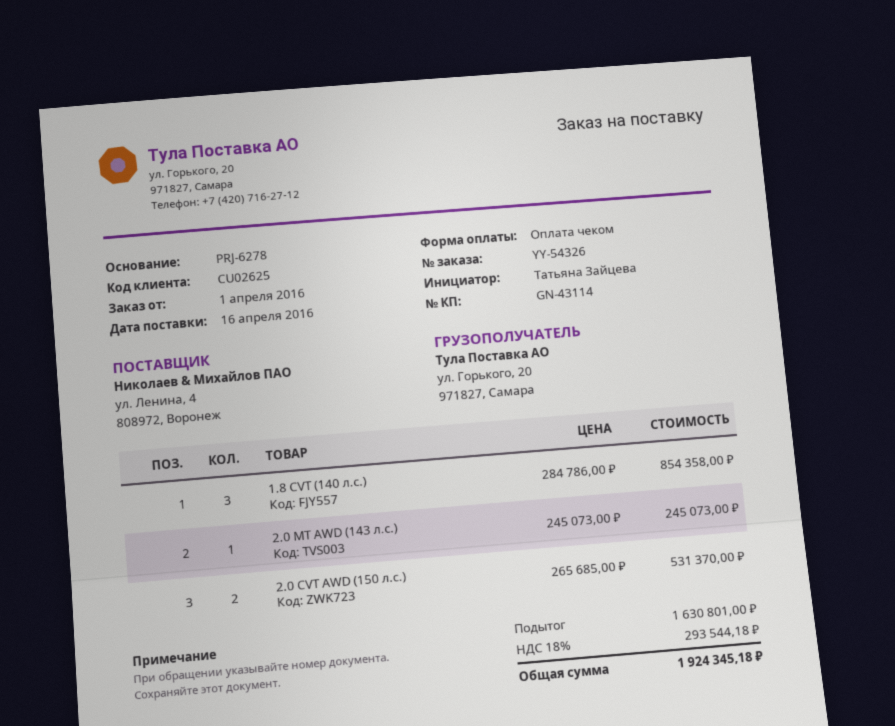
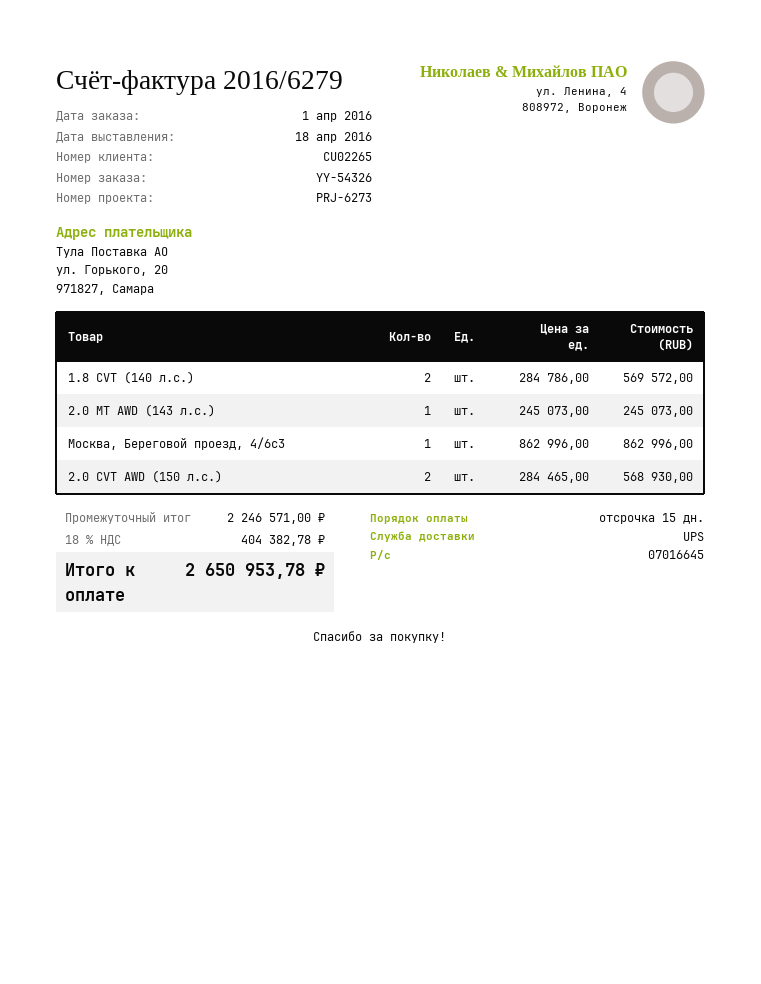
customer number: CU02625 -> CU02265
reference: PRJ-6278 -> PRJ-6273
1.8 CVT (140 л.с.): 3 x 284786.00 = 854358.00 -> 2 x 284786.00 = 569572.00
2.0 CVT AWD (150 л.с.): 2 x 265685.00 = 531370.00 -> 2 x 284465.00 = 568930.00
Москва, Береговой проезд, 4/6с3: none -> 1 x 862996.00 = 862996.00
subtotal: 1630801.00 -> 2246571.00
tax: 18% = 293544.18 -> 18% = 404382.78
total: 1924345.18 -> 2650953.78

